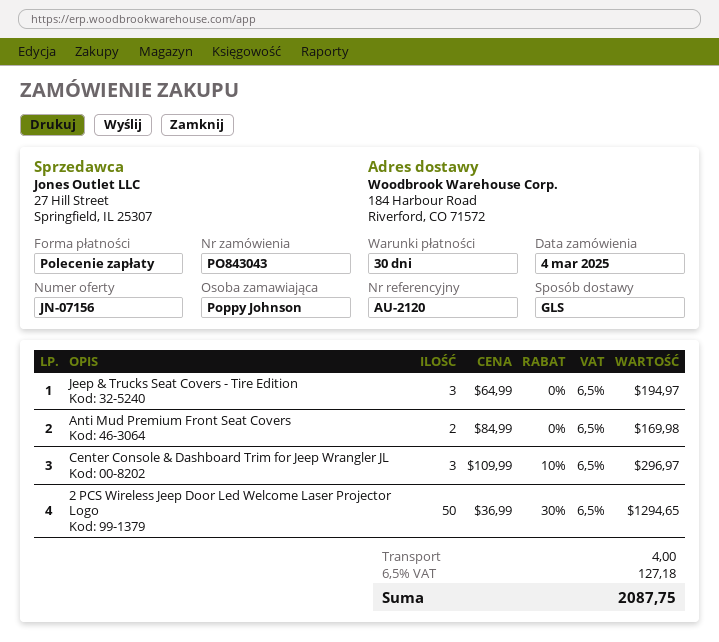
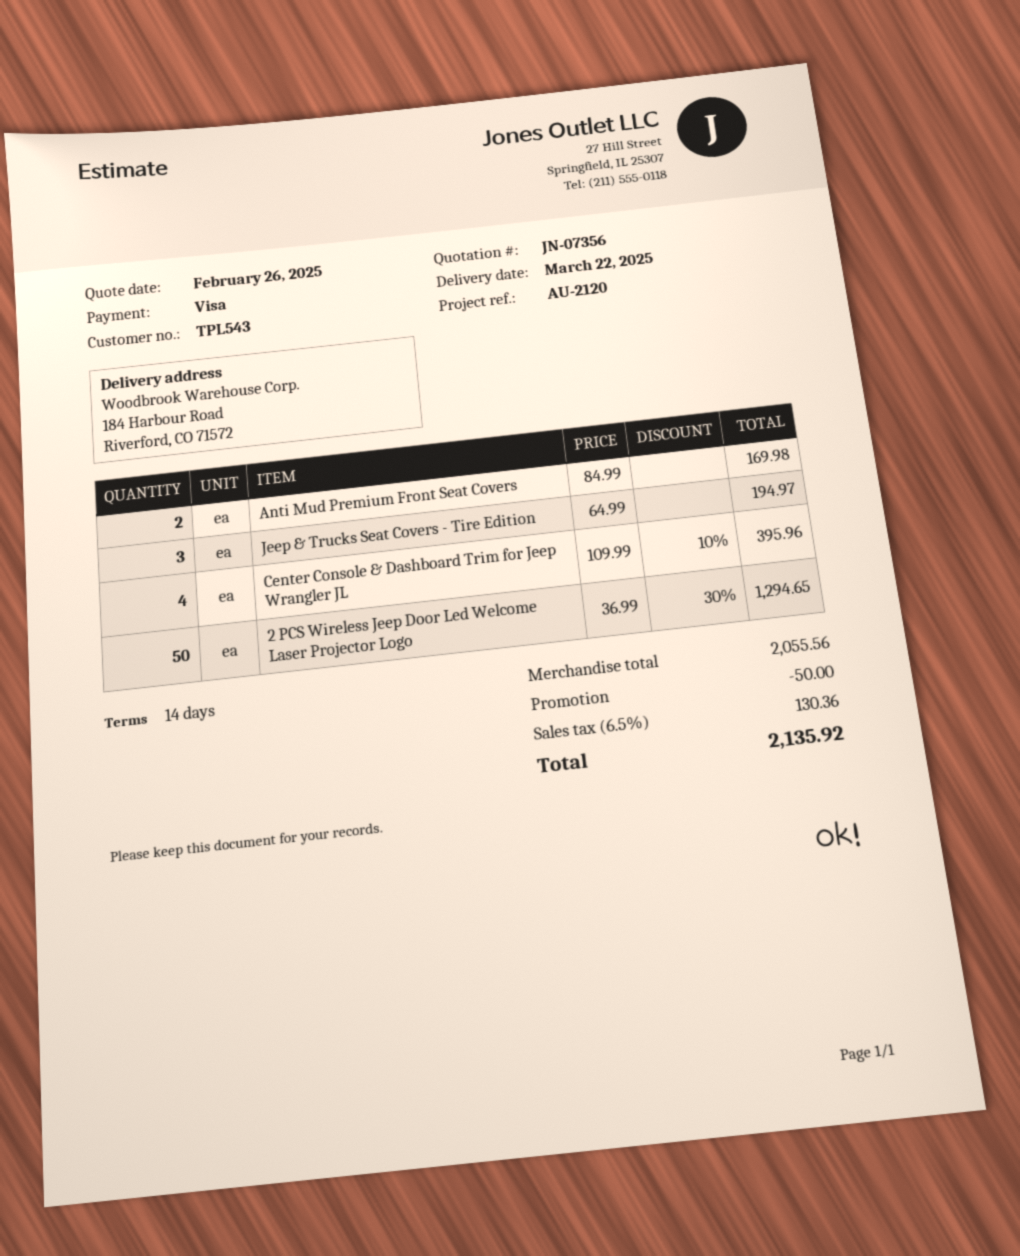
quote number: JN-07156 -> JN-07356
payment terms: 30 days -> 14 days
payment method: direct debit -> Visa
Center Console & Dashboard Trim for Jeep Wrangler JL: 3 x 109.99 - 10% = 296.97 -> 4 x 109.99 - 10% = 395.96
discount: none -> 50.00
shipping: 4.00 -> none
tax: 6.5% = 127.18 -> 6.5% = 130.36
total: 2087.75 -> 2135.92

